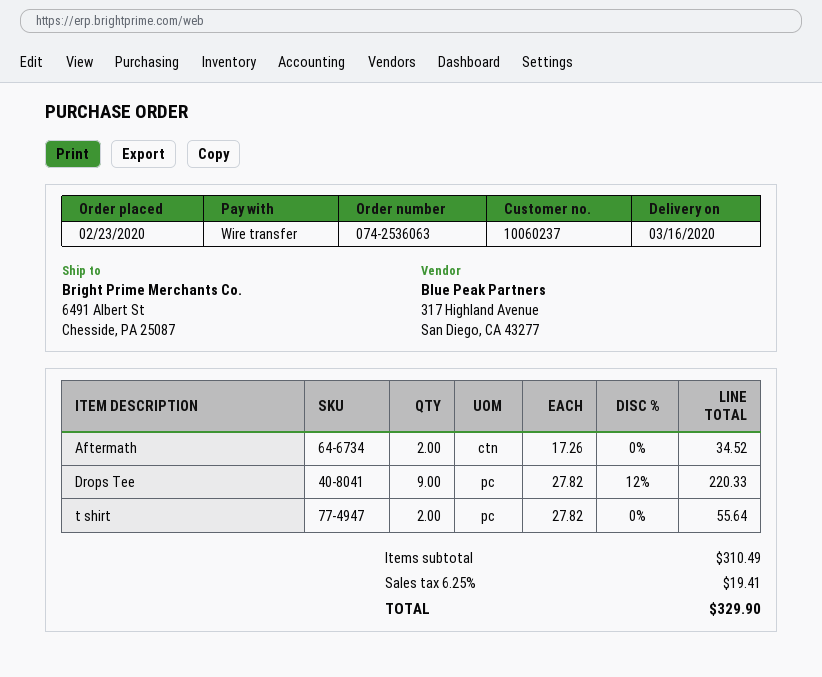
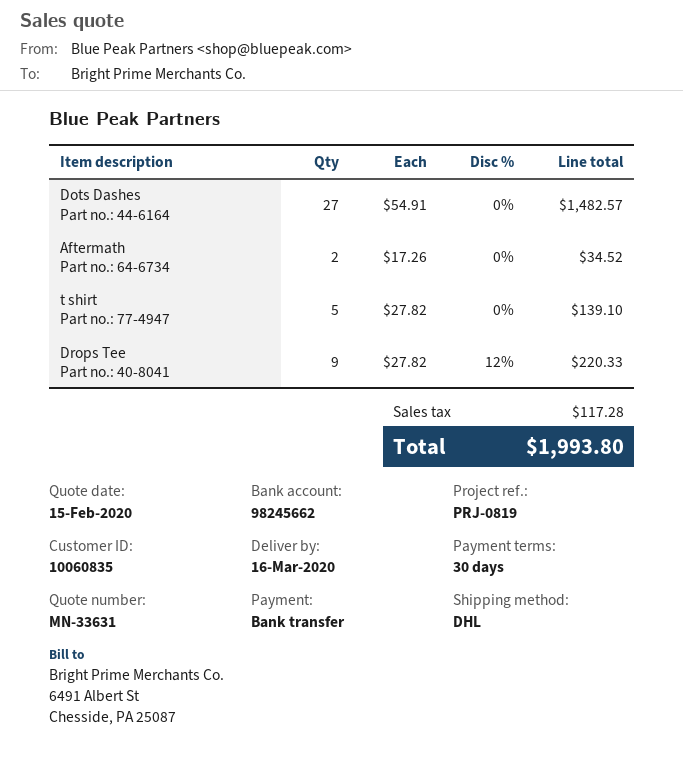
customer number: 10060237 -> 10060835
t shirt: 2 x 27.82 = 55.64 -> 5 x 27.82 = 139.10
Dots Dashes: none -> 27 x 54.91 = 1482.57
tax: 19.41 -> 117.28
total: 329.90 -> 1993.80

